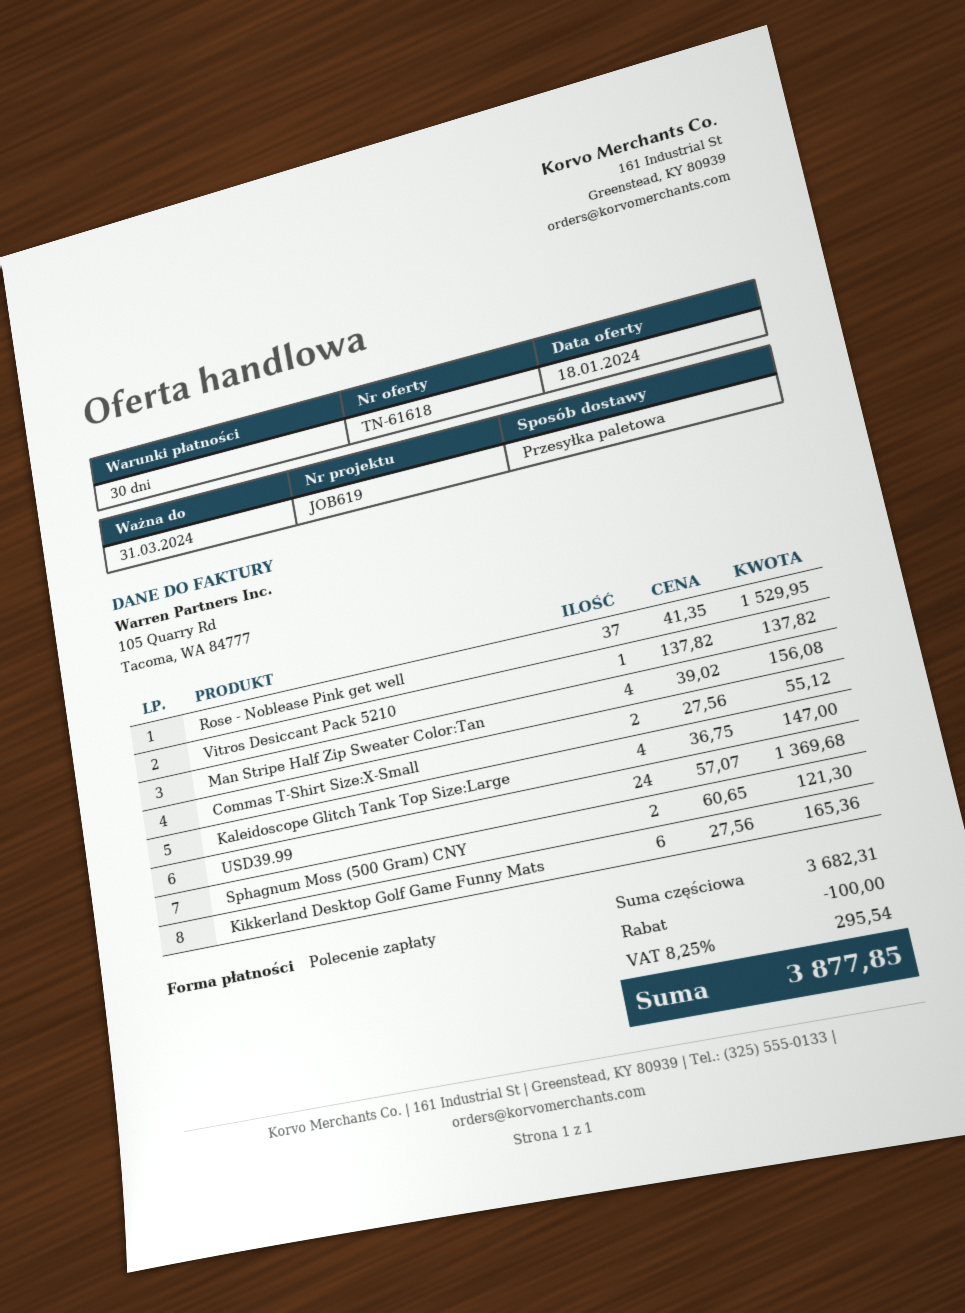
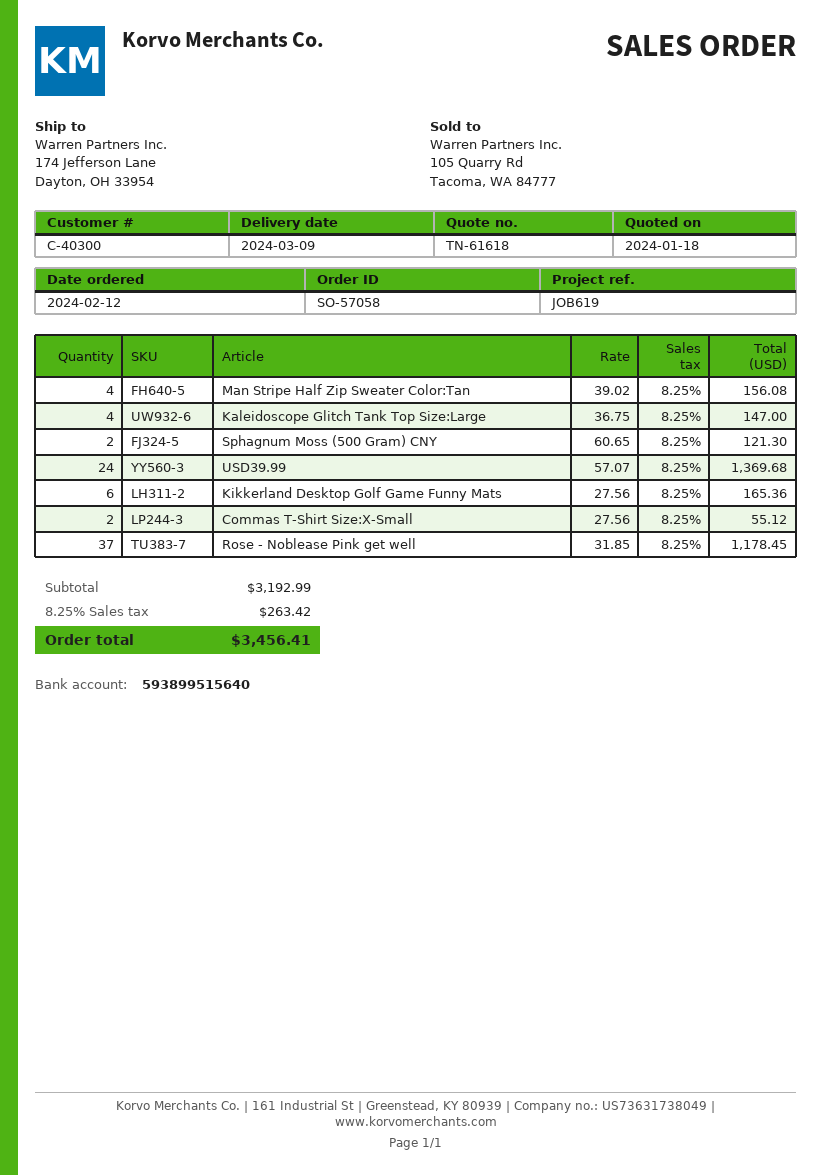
Rose - Noblease Pink get well: 37 x 41.35 = 1529.95 -> 37 x 31.85 = 1178.45
Vitros Desiccant Pack 5210: 1 x 137.82 = 137.82 -> none
subtotal: 3682.31 -> 3192.99
discount: 100.00 -> none
tax: 8.25% = 295.54 -> 8.25% = 263.42
total: 3877.85 -> 3456.41

